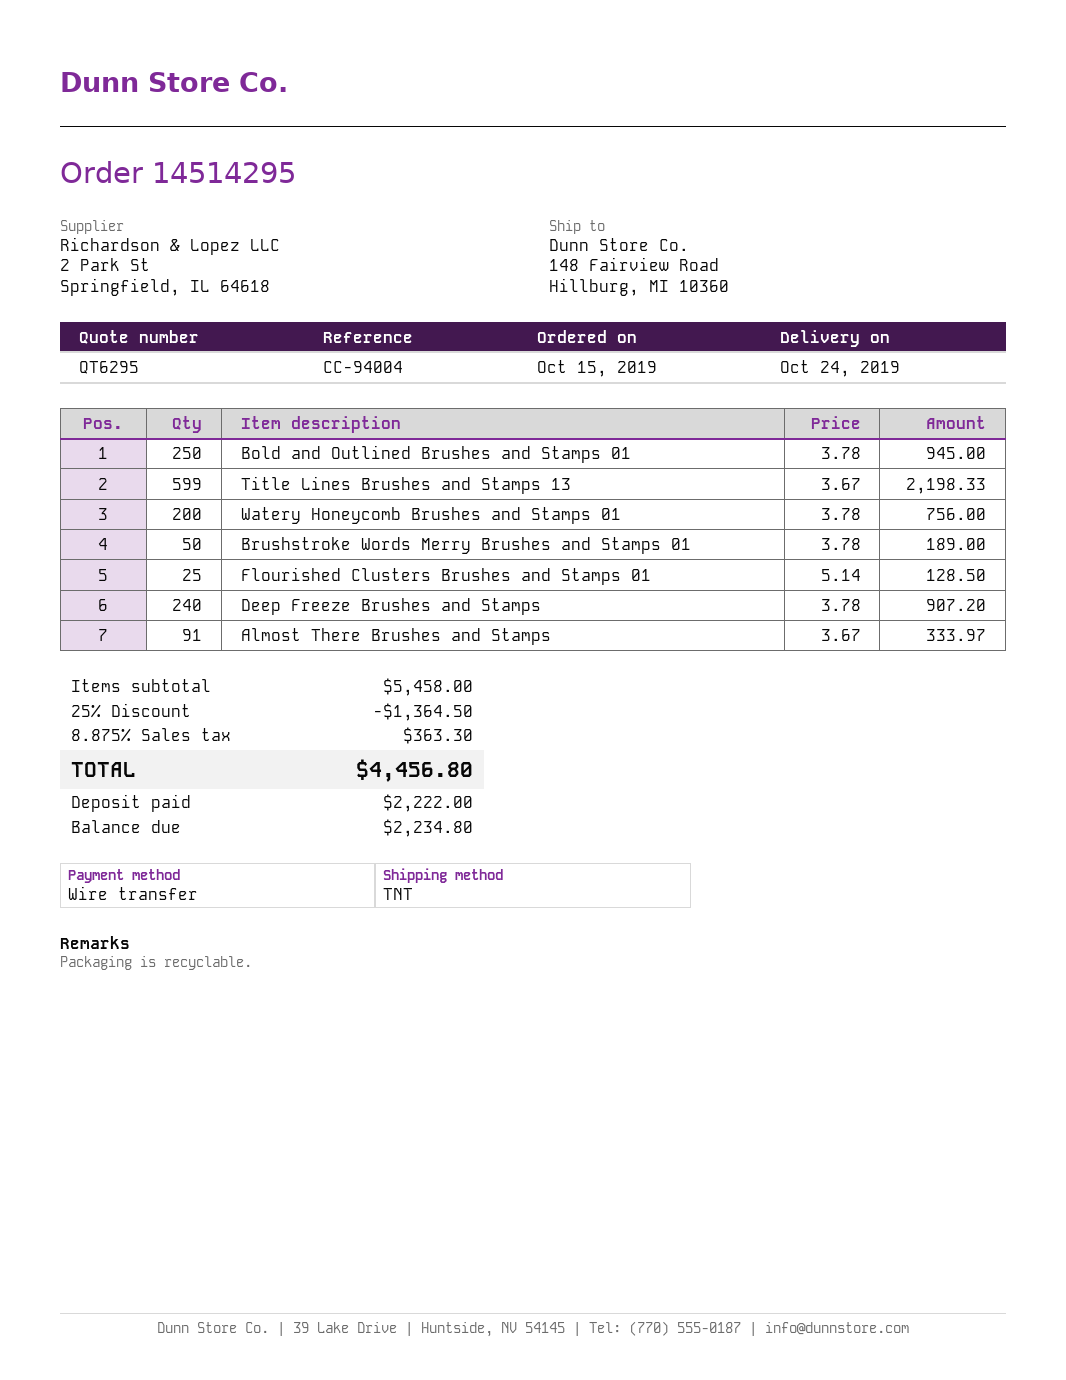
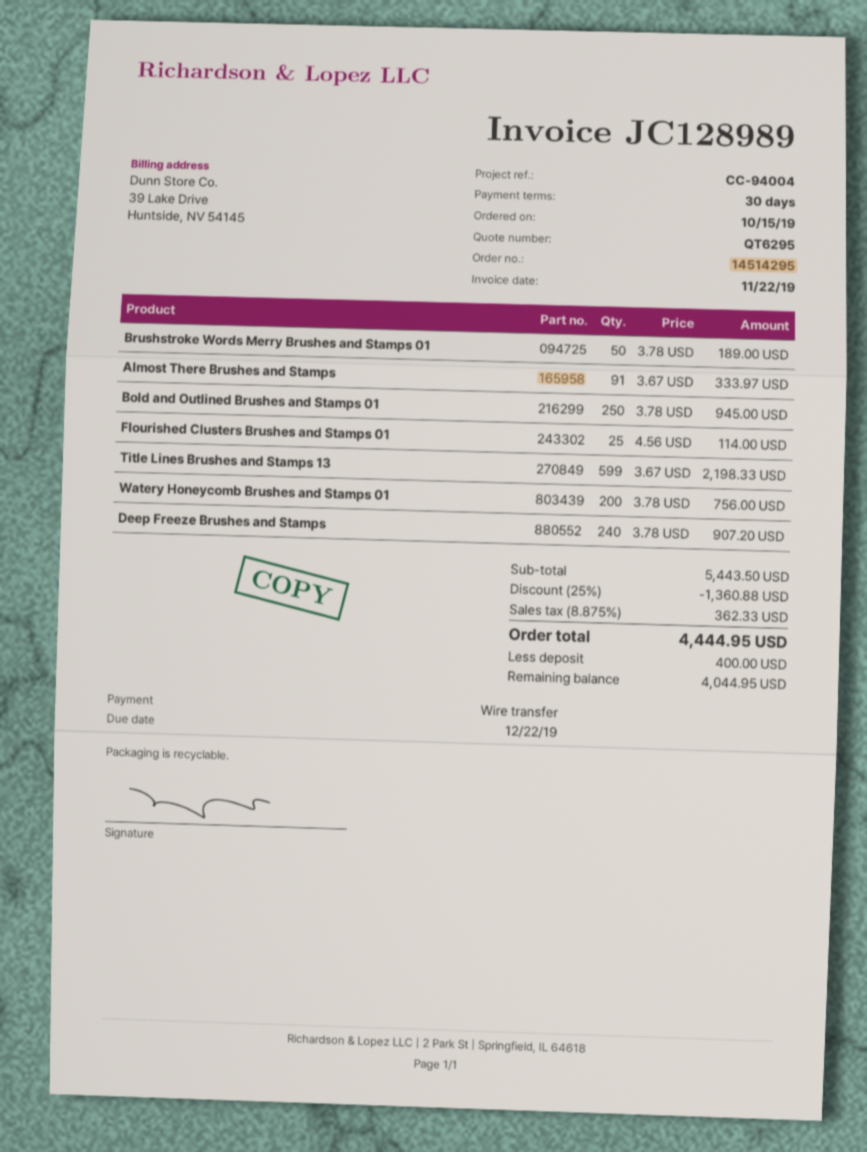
Flourished Clusters Brushes and Stamps 01: 25 x 5.14 = 128.50 -> 25 x 4.56 = 114.00
subtotal: 5458.00 -> 5443.50
discount: 25% = 1364.50 -> 25% = 1360.88
tax: 8.875% = 363.30 -> 8.875% = 362.33
total: 4456.80 -> 4444.95
deposit: 2222.00 -> 400.00
balance: 2234.80 -> 4044.95

